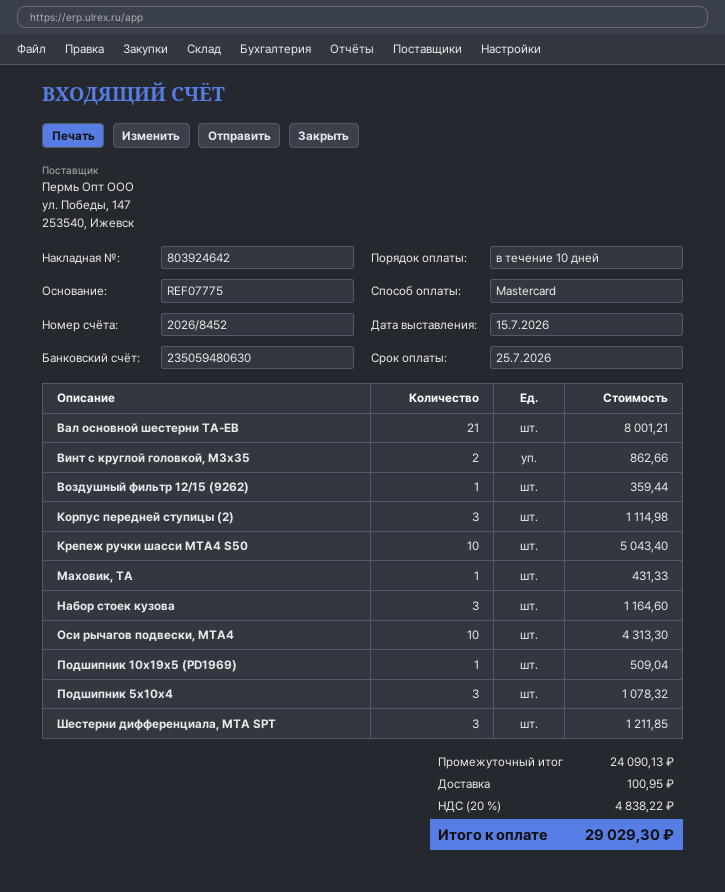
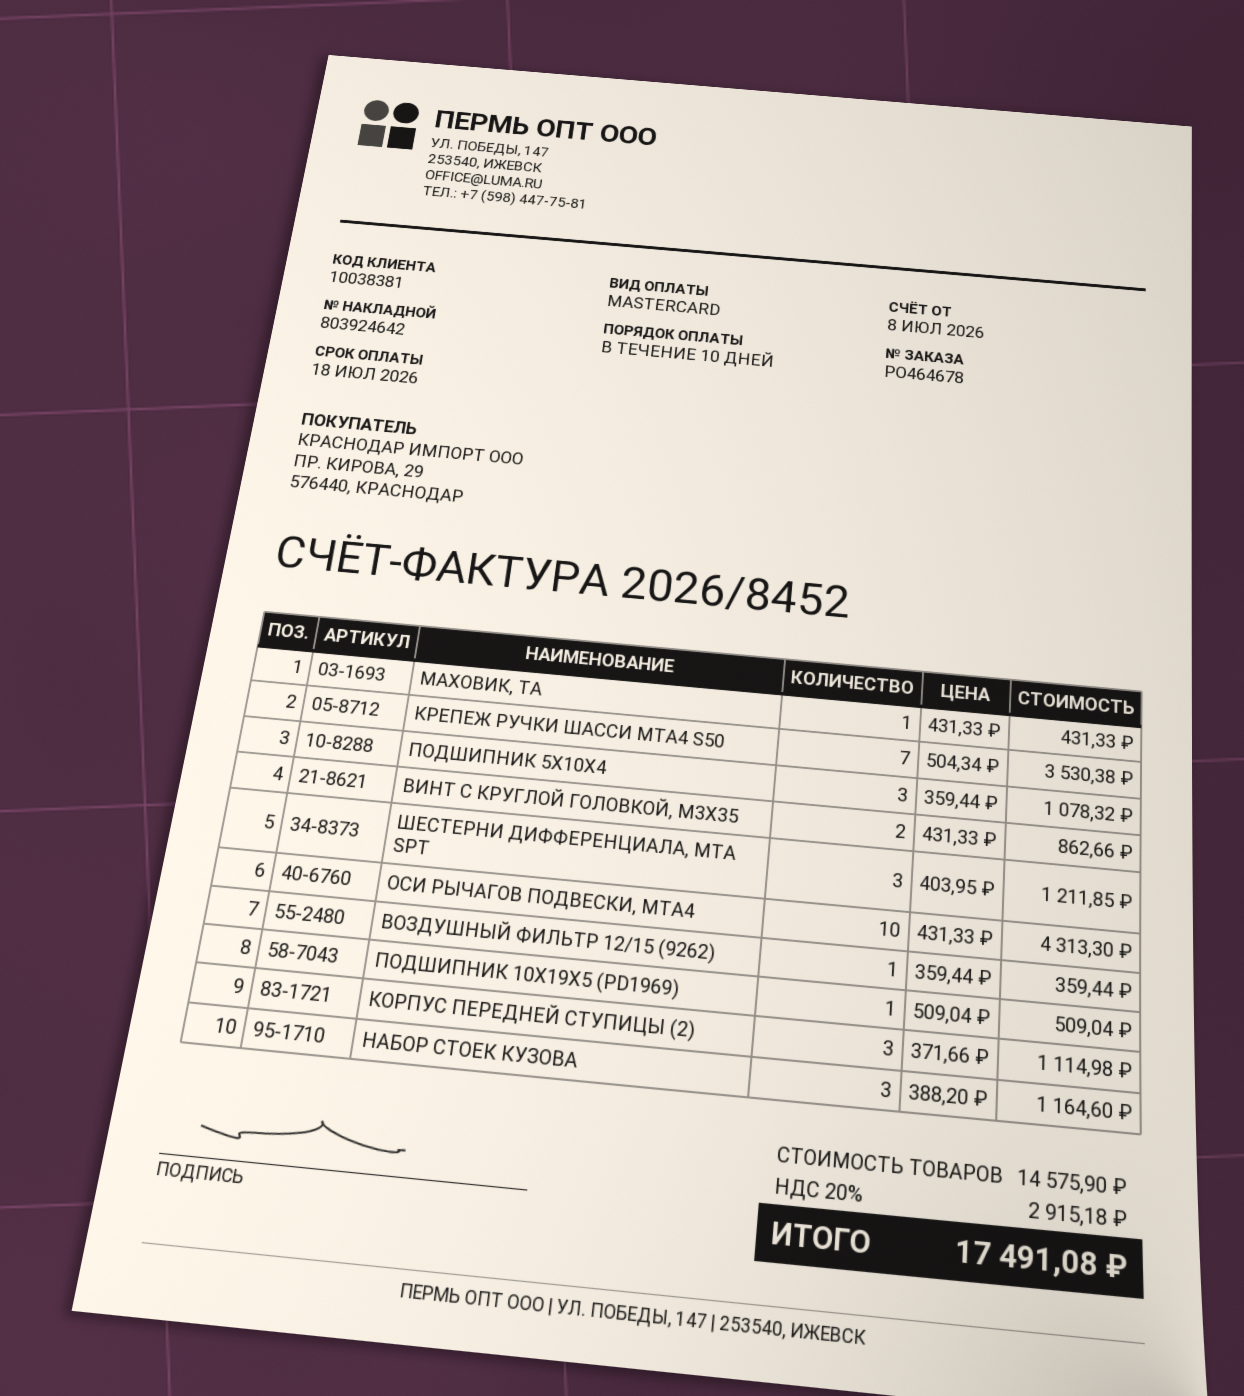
invoice date: 2026-07-15 -> 2026-07-08
due date: 2026-07-25 -> 2026-07-18
Вал основной шестерни ТА-ЕВ: 21 for 8001.21 -> none
Крепеж ручки шасси MTA4 S50: 10 for 5043.40 -> 7 for 3530.38
subtotal: 24090.13 -> 14575.90
shipping: 100.95 -> none
tax: 20% = 4838.22 -> 20% = 2915.18
total: 29029.30 -> 17491.08

